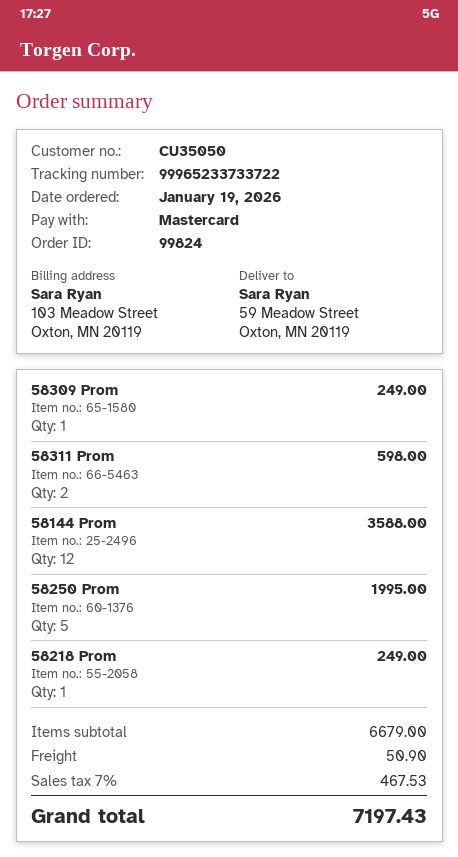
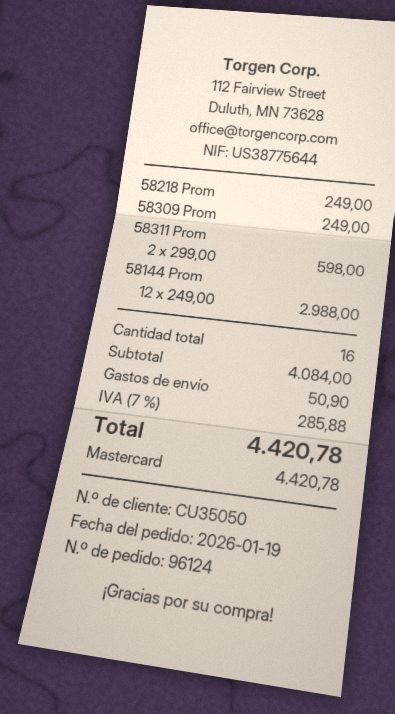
order number: 99824 -> 96124
58144 Prom: 12 for 3588.00 -> 12 for 2988.00
58250 Prom: 5 for 1995.00 -> none
subtotal: 6679.00 -> 4084.00
tax: 7% = 467.53 -> 7% = 285.88
total: 7197.43 -> 4420.78

